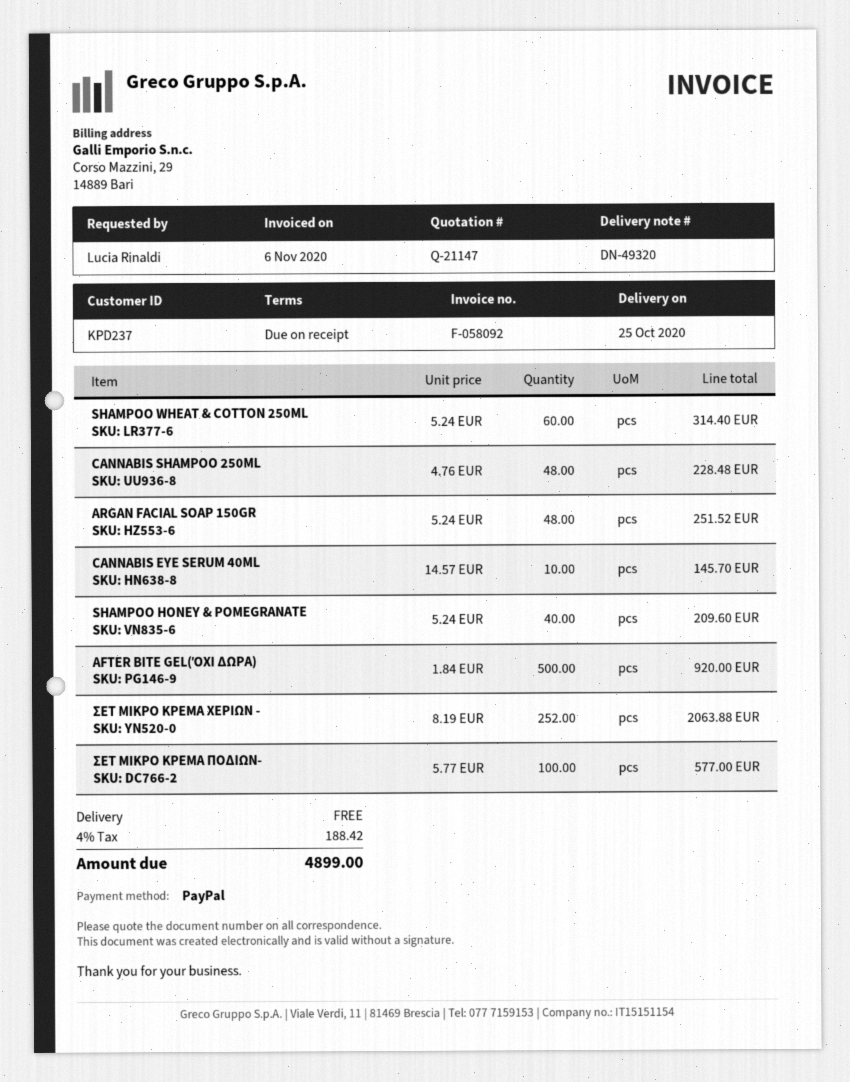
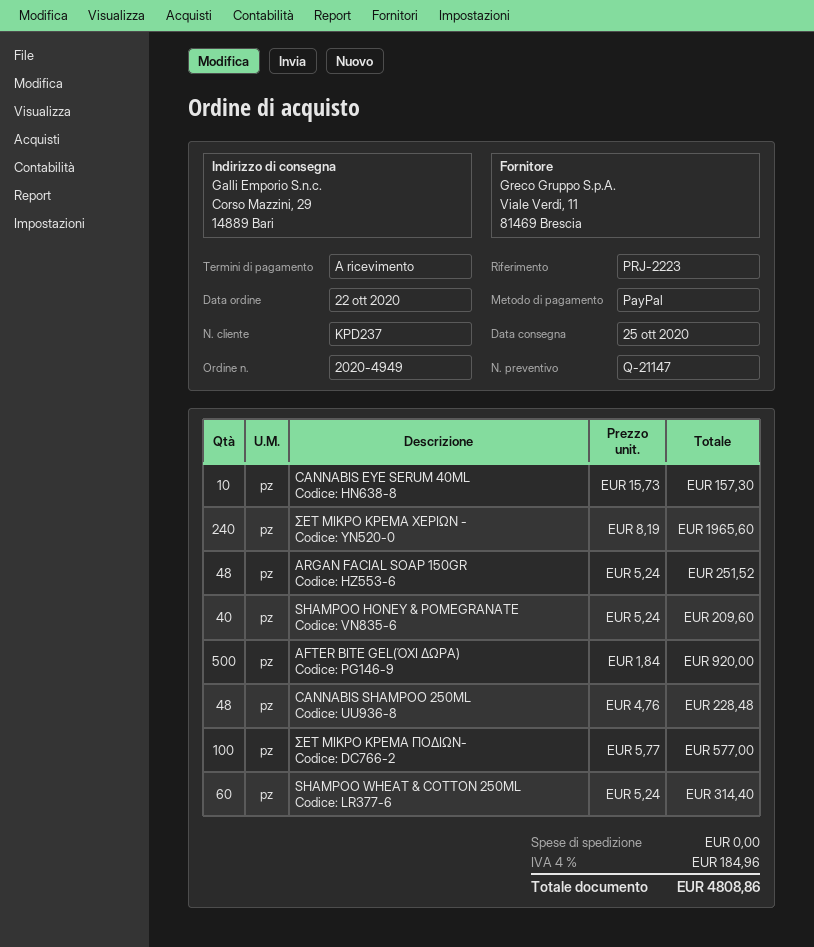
CANNABIS EYE SERUM 40ML: 10 x 14.57 = 145.70 -> 10 x 15.73 = 157.30
ΣΕΤ ΜΙΚΡΟ ΚΡΕΜΑ ΧΕΡΙΩΝ -: 252 x 8.19 = 2063.88 -> 240 x 8.19 = 1965.60
tax: 4% = 188.42 -> 4% = 184.96
total: 4899.00 -> 4808.86

